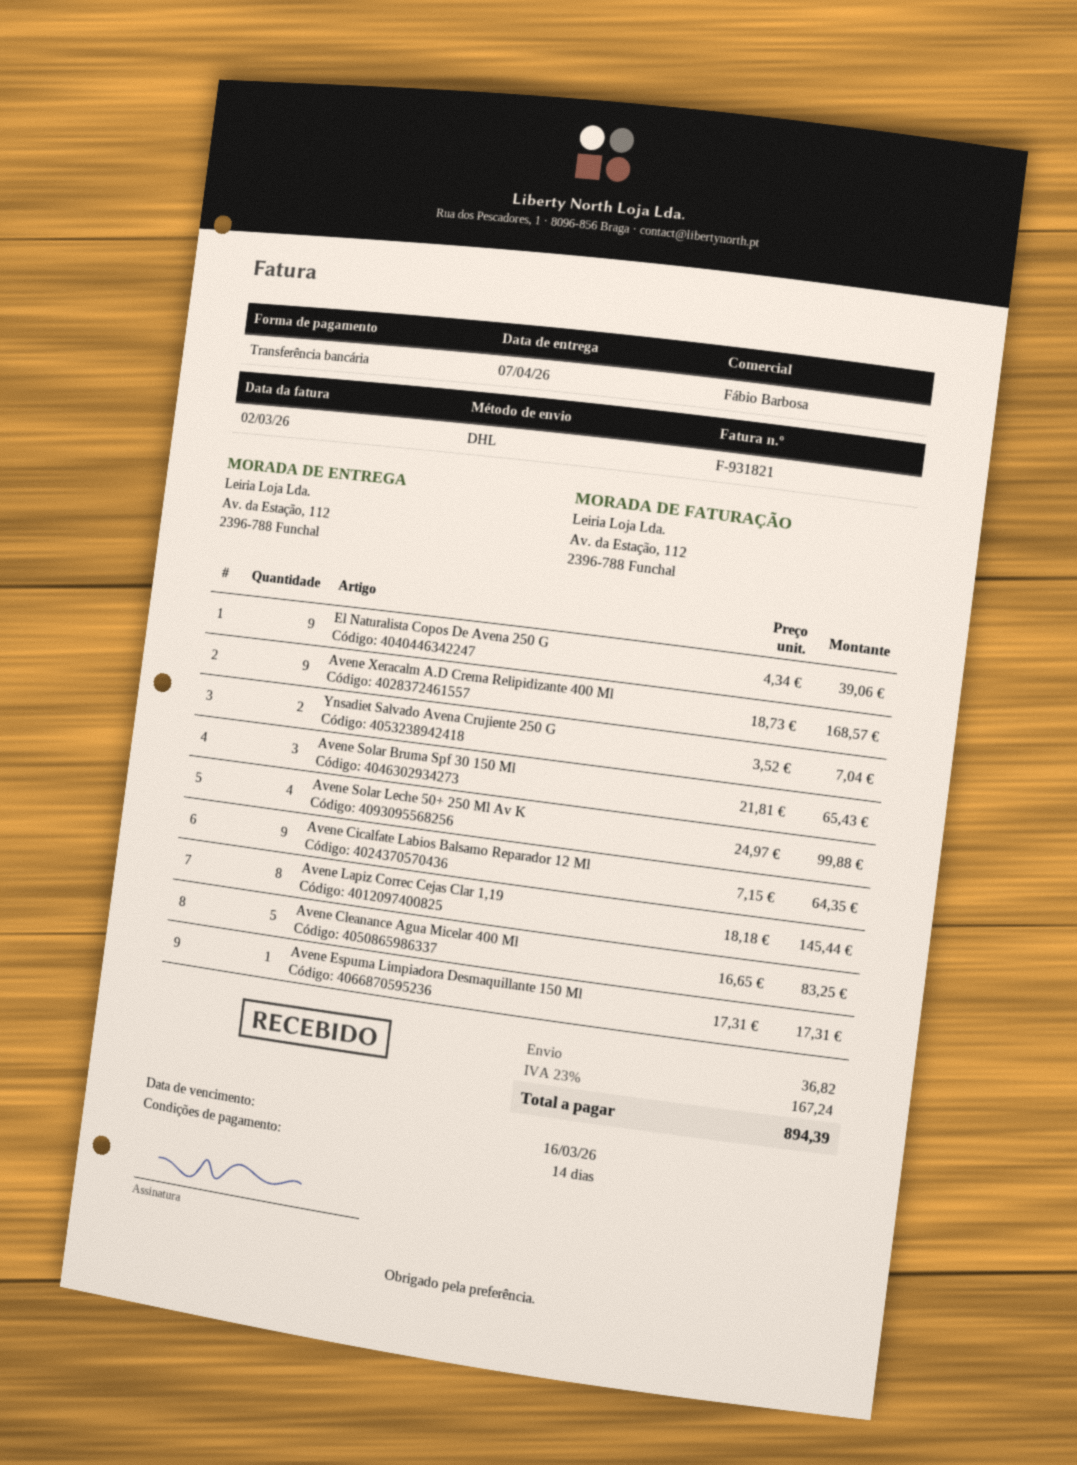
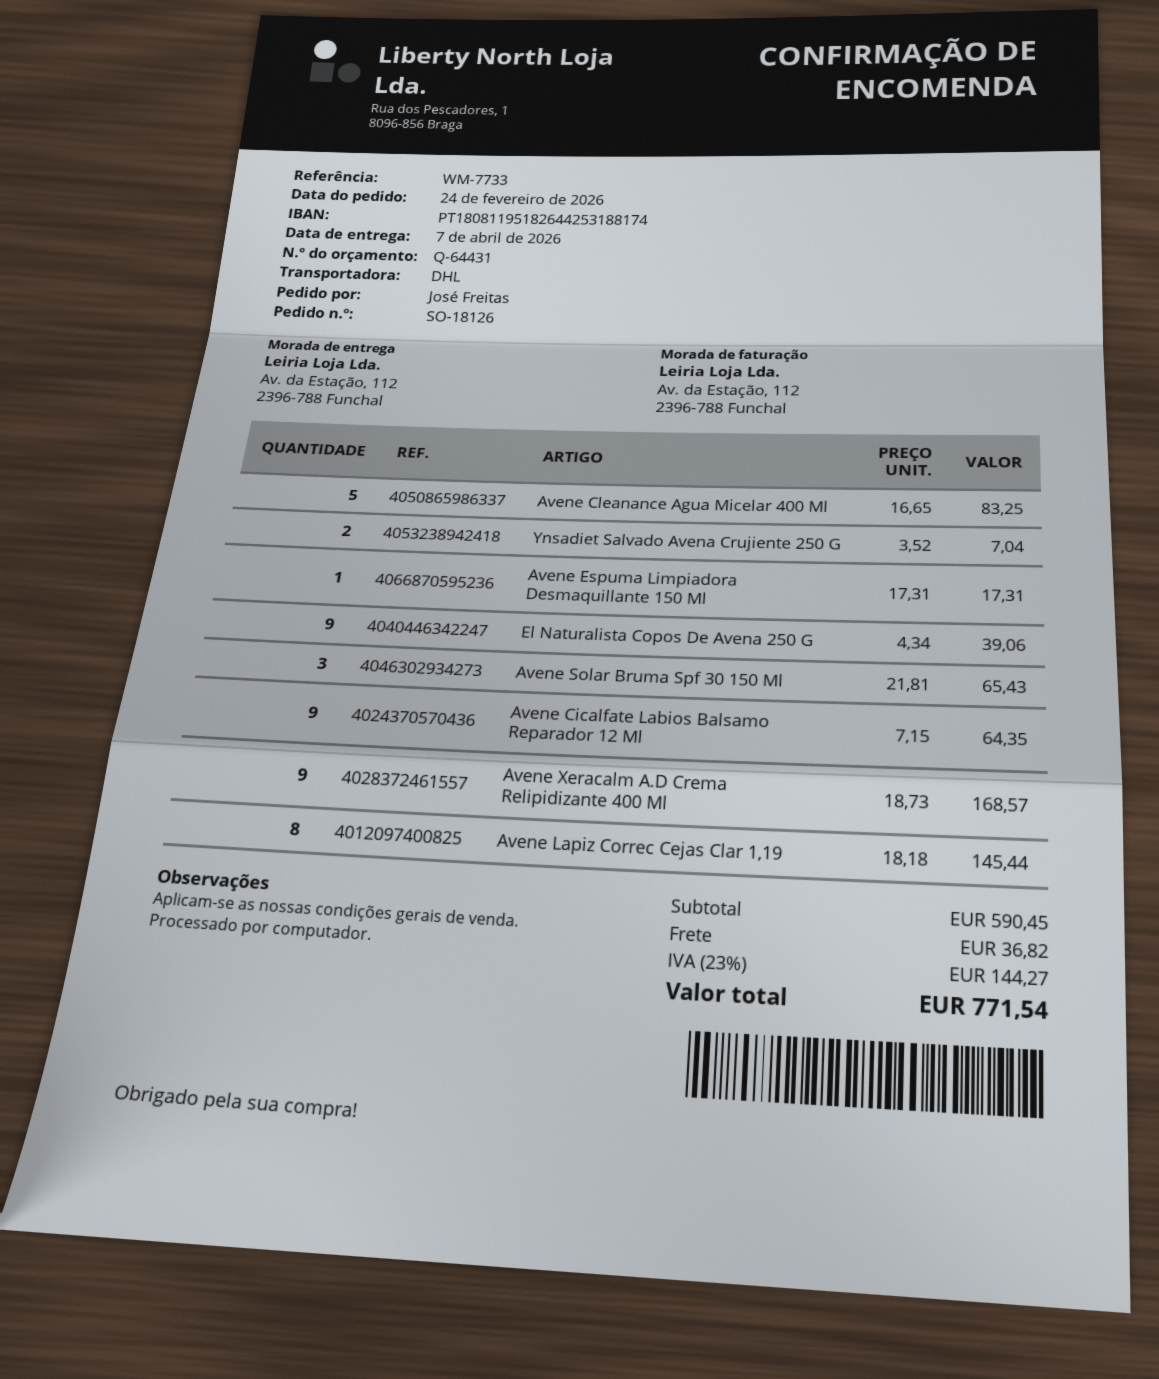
Avene Solar Leche 50+ 250 Ml Av K: 4 x 24.97 = 99.88 -> none
tax: 23% = 167.24 -> 23% = 144.27
total: 894.39 -> 771.54

